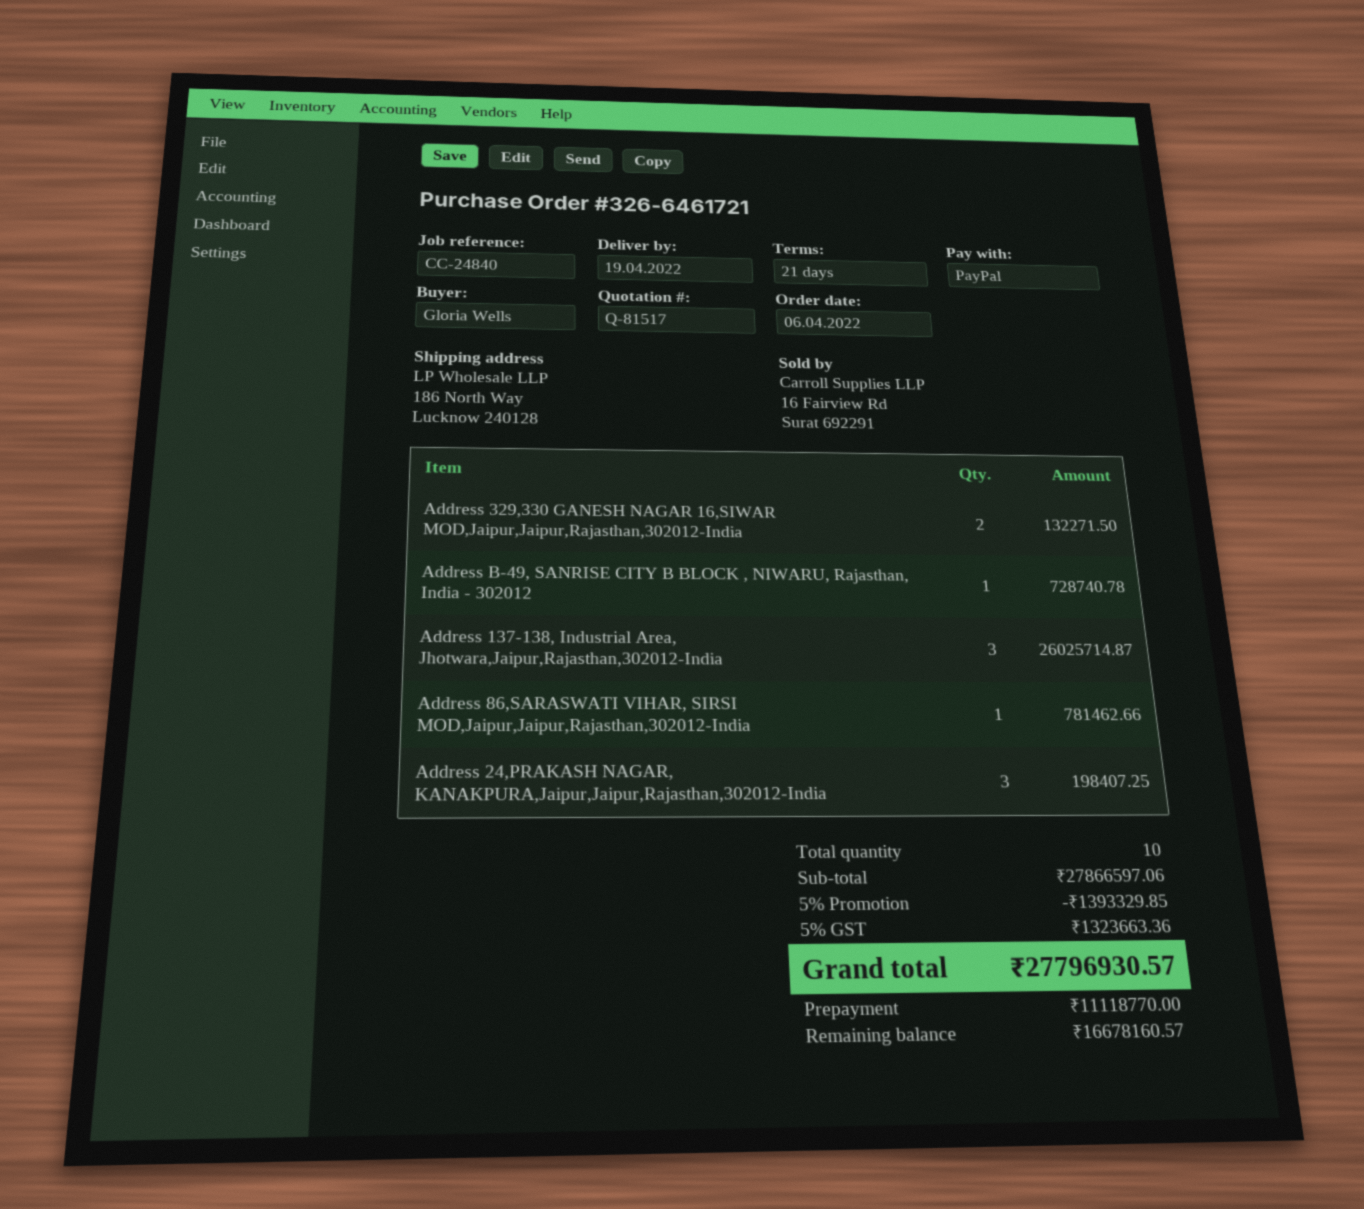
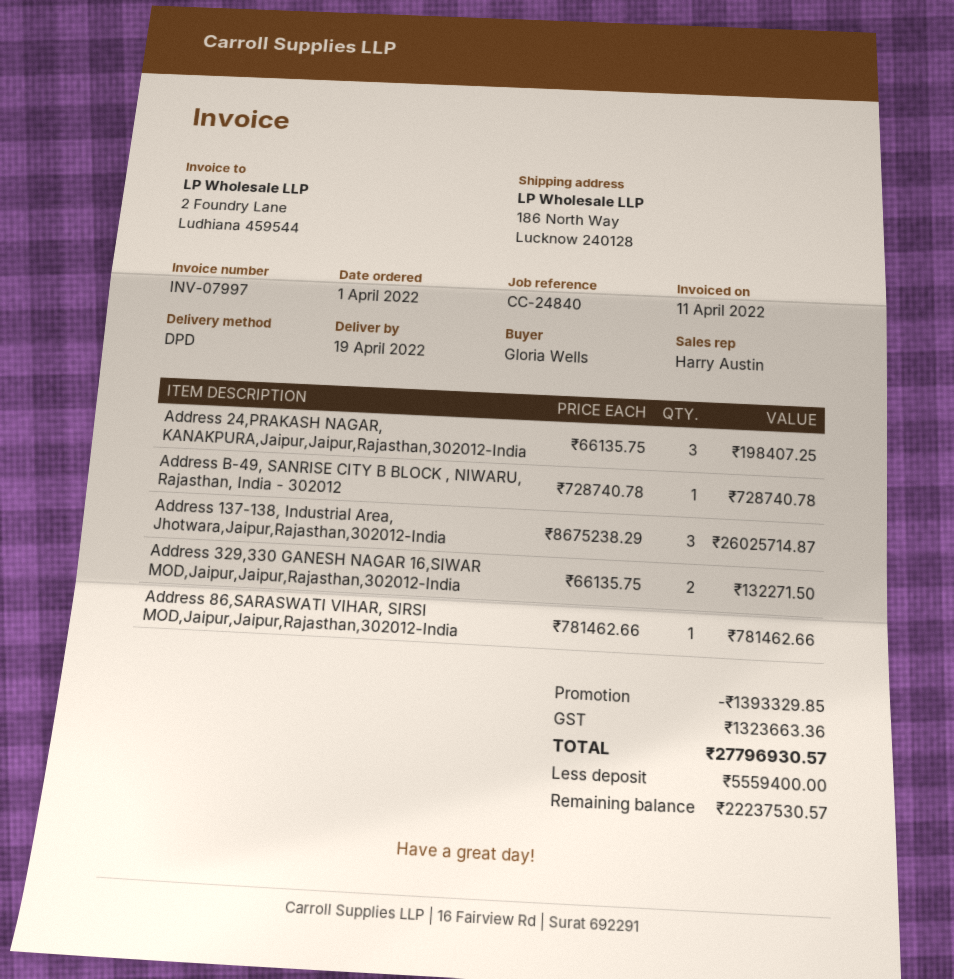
order date: 2022-04-06 -> 2022-04-01
deposit: 11118770.00 -> 5559400.00
balance: 16678160.57 -> 22237530.57

